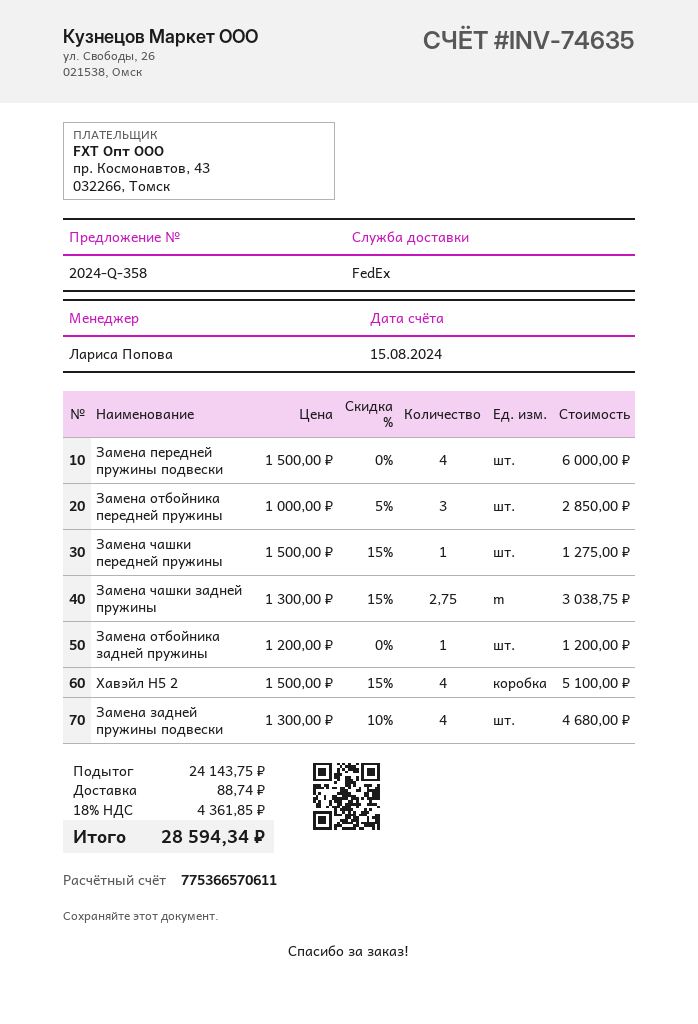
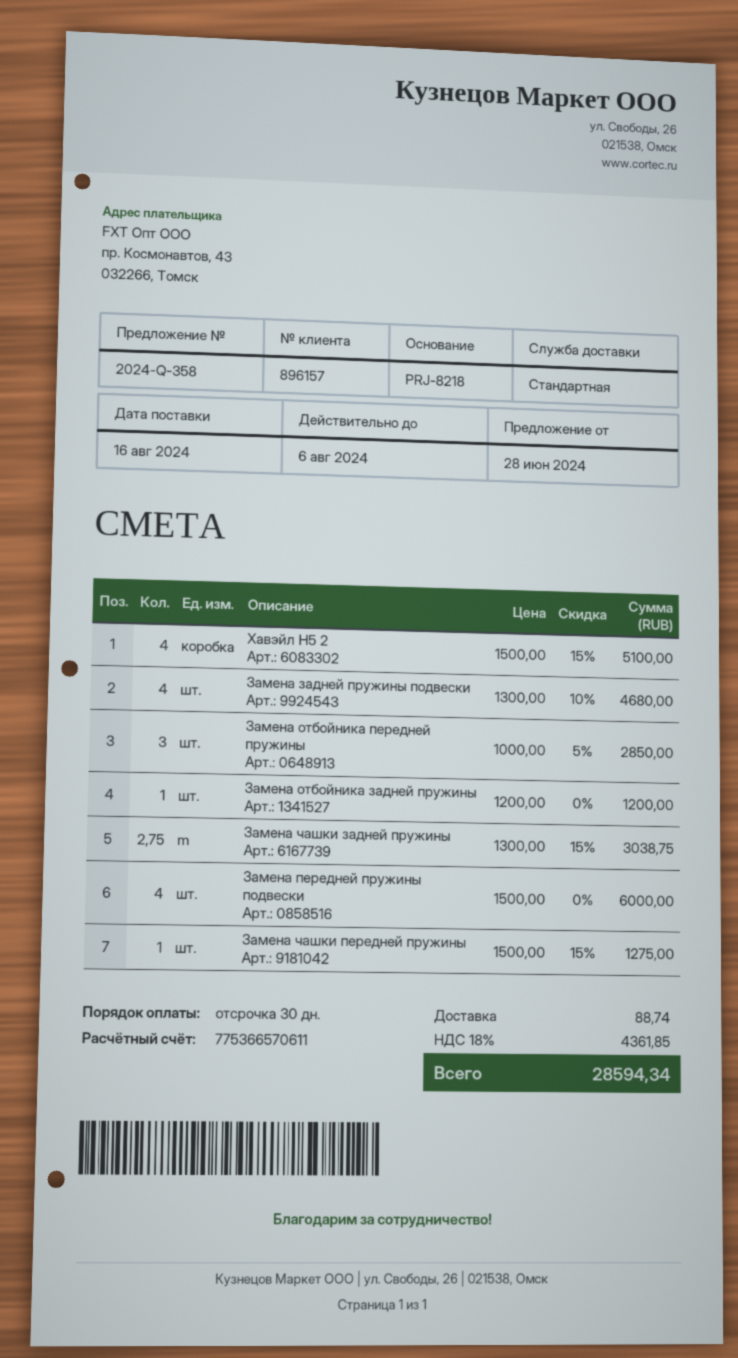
shipping method: FedEx -> standard

